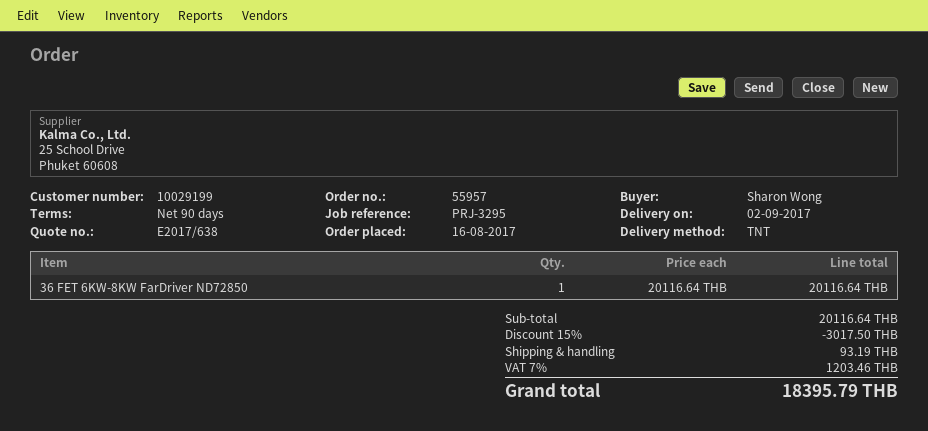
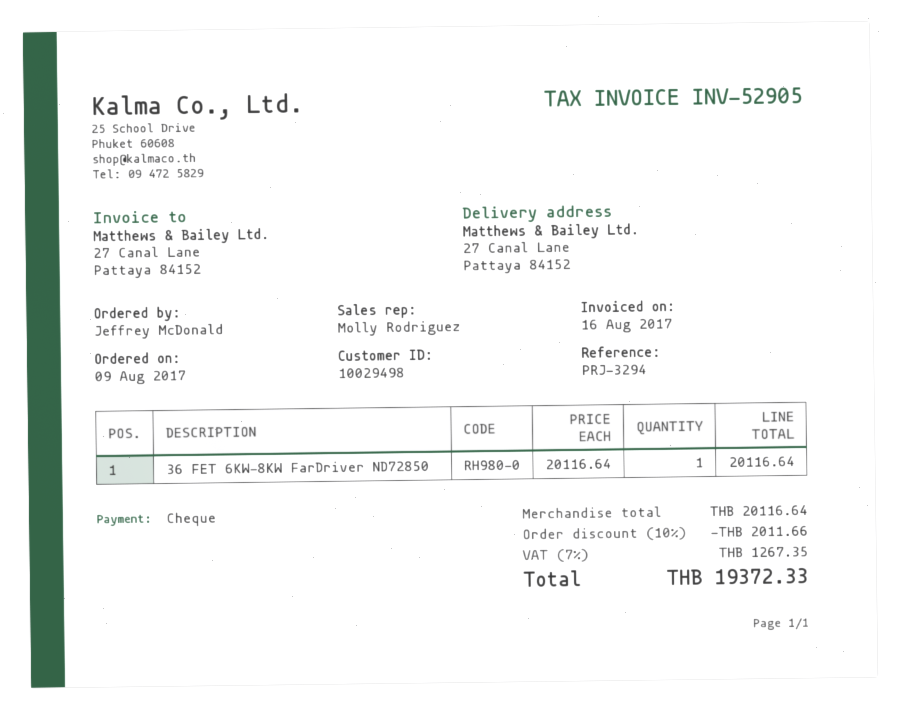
order date: 2017-08-16 -> 2017-08-09
customer number: 10029199 -> 10029498
reference: PRJ-3295 -> PRJ-3294
ordered by: Sharon Wong -> Jeffrey McDonald
discount: 15% = 3017.50 -> 10% = 2011.66
shipping: 93.19 -> none
tax: 7% = 1203.46 -> 7% = 1267.35
total: 18395.79 -> 19372.33

